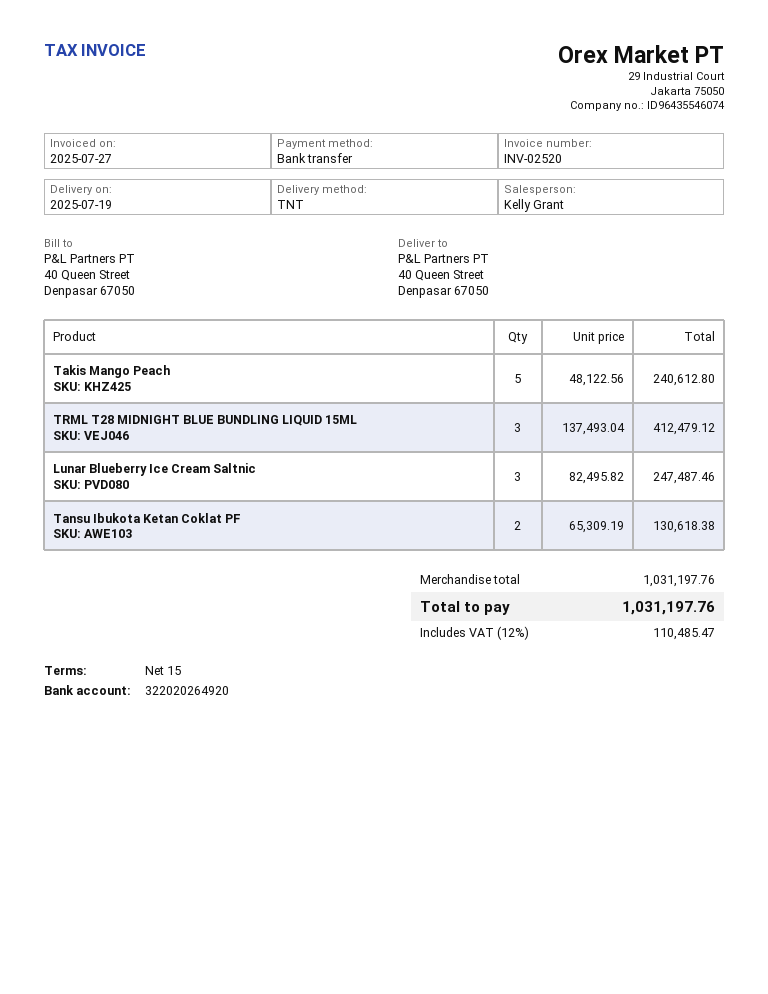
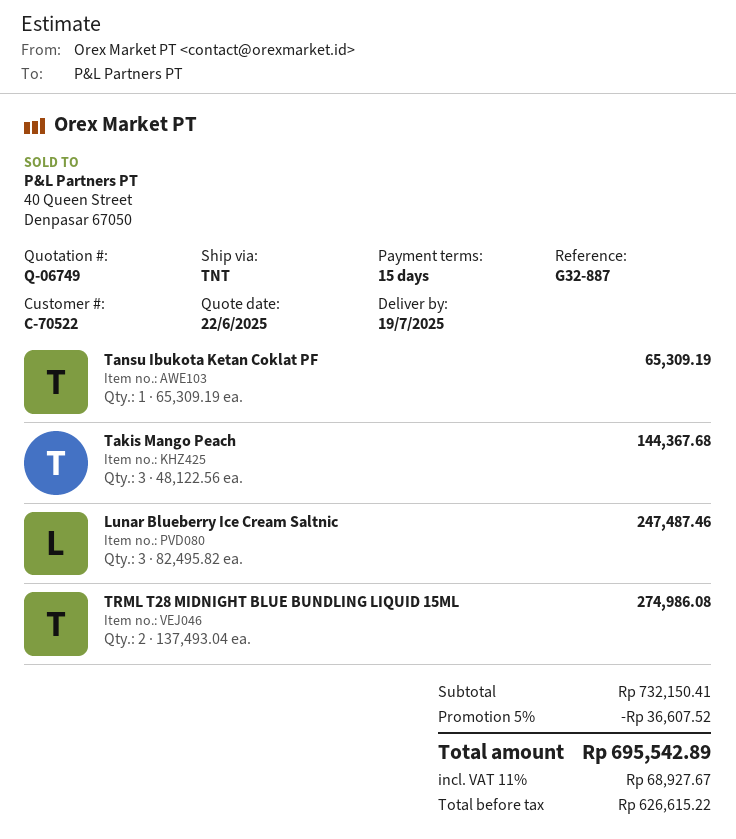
Takis Mango Peach: 5 x 48122.56 = 240612.80 -> 3 x 48122.56 = 144367.68
TRML T28 MIDNIGHT BLUE BUNDLING LIQUID 15ML: 3 x 137493.04 = 412479.12 -> 2 x 137493.04 = 274986.08
Tansu Ibukota Ketan Coklat PF: 2 x 65309.19 = 130618.38 -> 1 x 65309.19 = 65309.19
subtotal: 1031197.76 -> 732150.41
discount: none -> 5% = 36607.52
tax: 12% = 110485.47 -> 11% = 68927.67
total: 1031197.76 -> 695542.89

